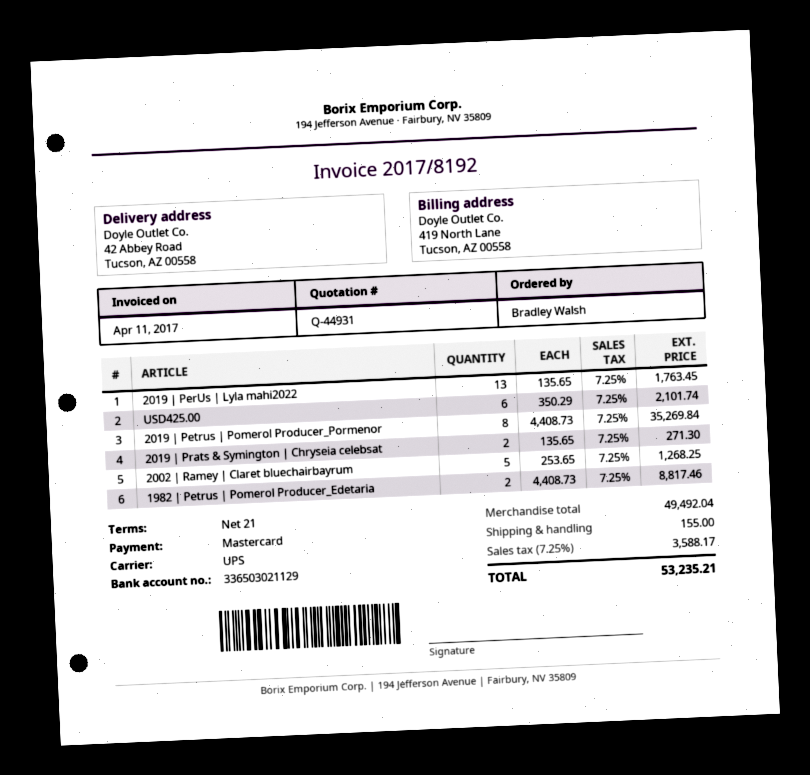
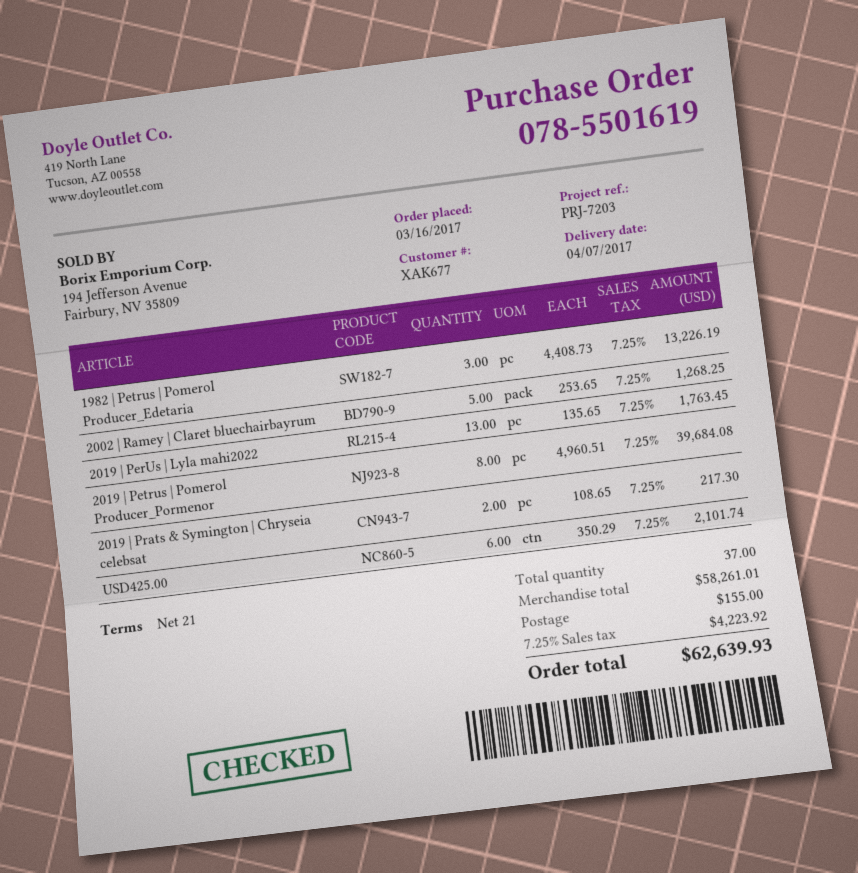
2019 | Petrus | Pomerol Producer_Pormenor: 8 x 4408.73 = 35269.84 -> 8 x 4960.51 = 39684.08
2019 | Prats & Symington | Chryseia celebsat: 2 x 135.65 = 271.30 -> 2 x 108.65 = 217.30
1982 | Petrus | Pomerol Producer_Edetaria: 2 x 4408.73 = 8817.46 -> 3 x 4408.73 = 13226.19
subtotal: 49492.04 -> 58261.01
tax: 7.25% = 3588.17 -> 7.25% = 4223.92
total: 53235.21 -> 62639.93

